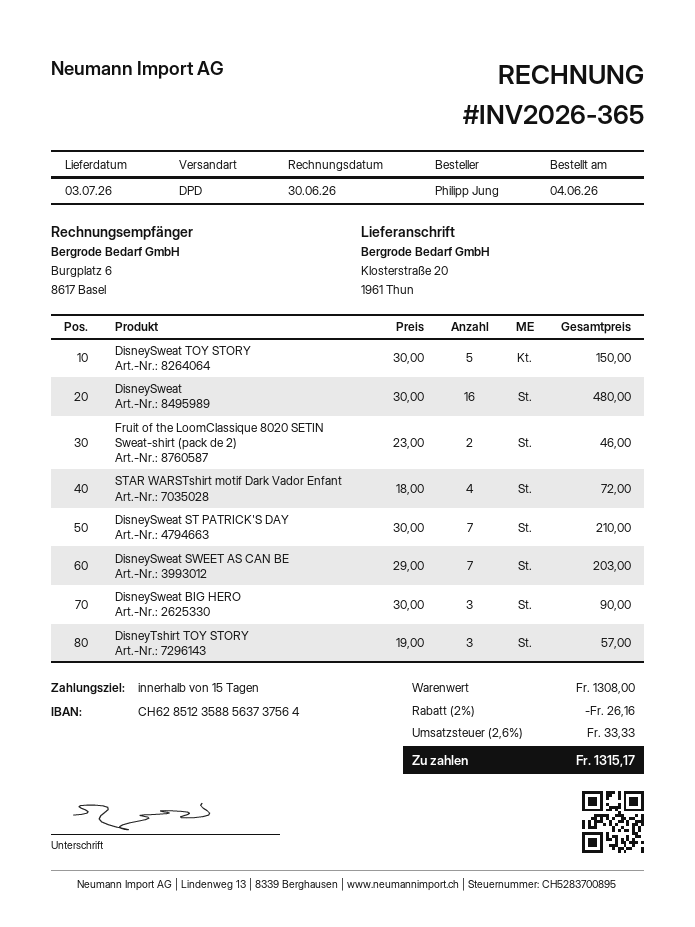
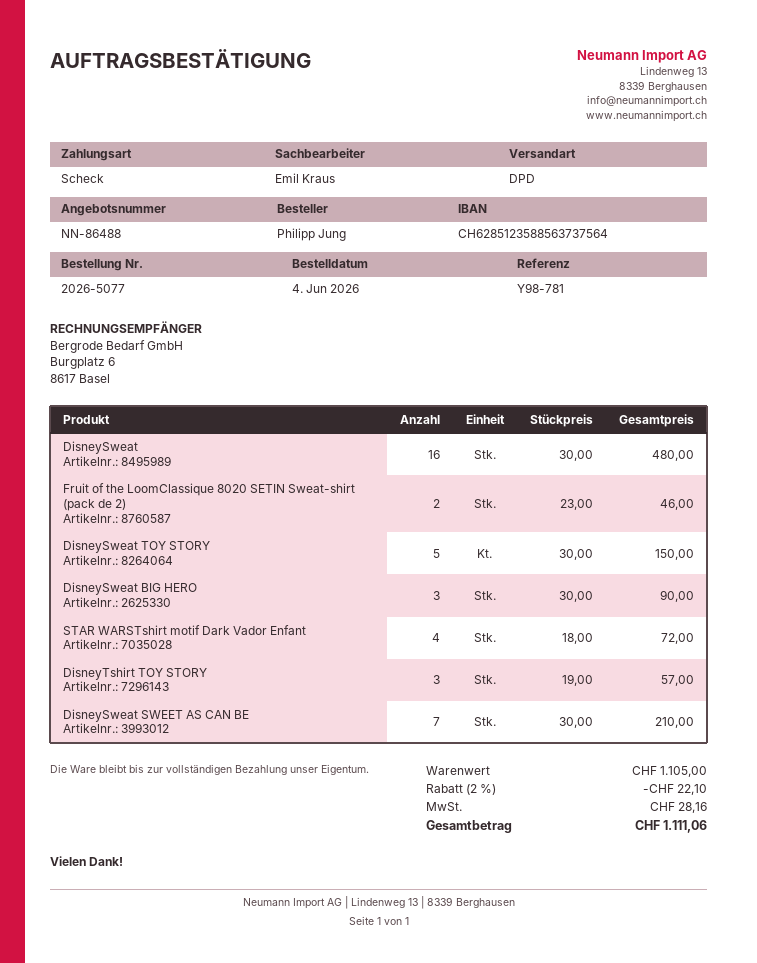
DisneySweat ST PATRICK'S DAY: 7 x 30.00 = 210.00 -> none
DisneySweat SWEET AS CAN BE: 7 x 29.00 = 203.00 -> 7 x 30.00 = 210.00
subtotal: 1308.00 -> 1105.00
discount: 2% = 26.16 -> 2% = 22.10
tax: 33.33 -> 28.16
total: 1315.17 -> 1111.06

